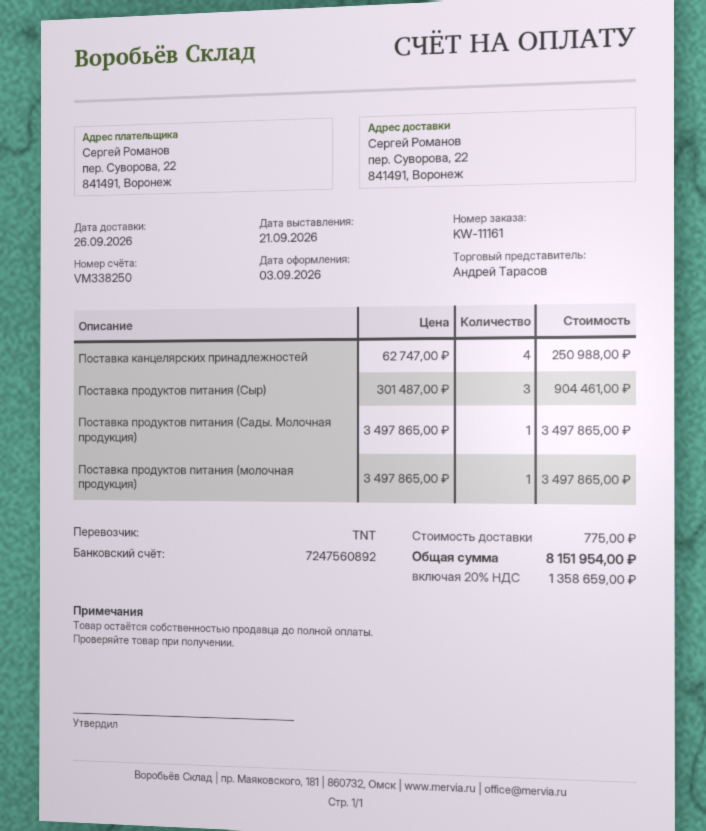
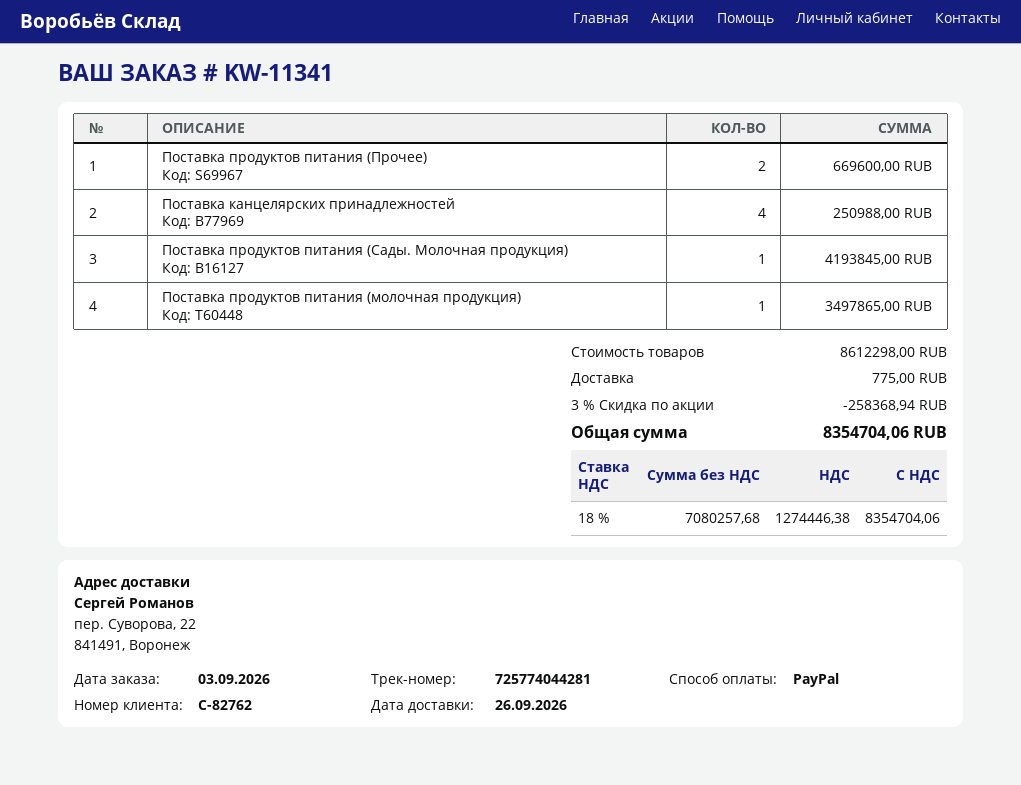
order number: KW-11161 -> KW-11341
Поставка продуктов питания (Сыр): 3 for 904461.00 -> none
Поставка продуктов питания (Сады. Молочная продукция): 1 for 3497865.00 -> 1 for 4193845.00
Поставка продуктов питания (Прочее): none -> 2 for 669600.00
discount: none -> 3% = 258368.94
tax: 20% = 1358659.00 -> 18% = 1274446.38
total: 8151954.00 -> 8354704.06

